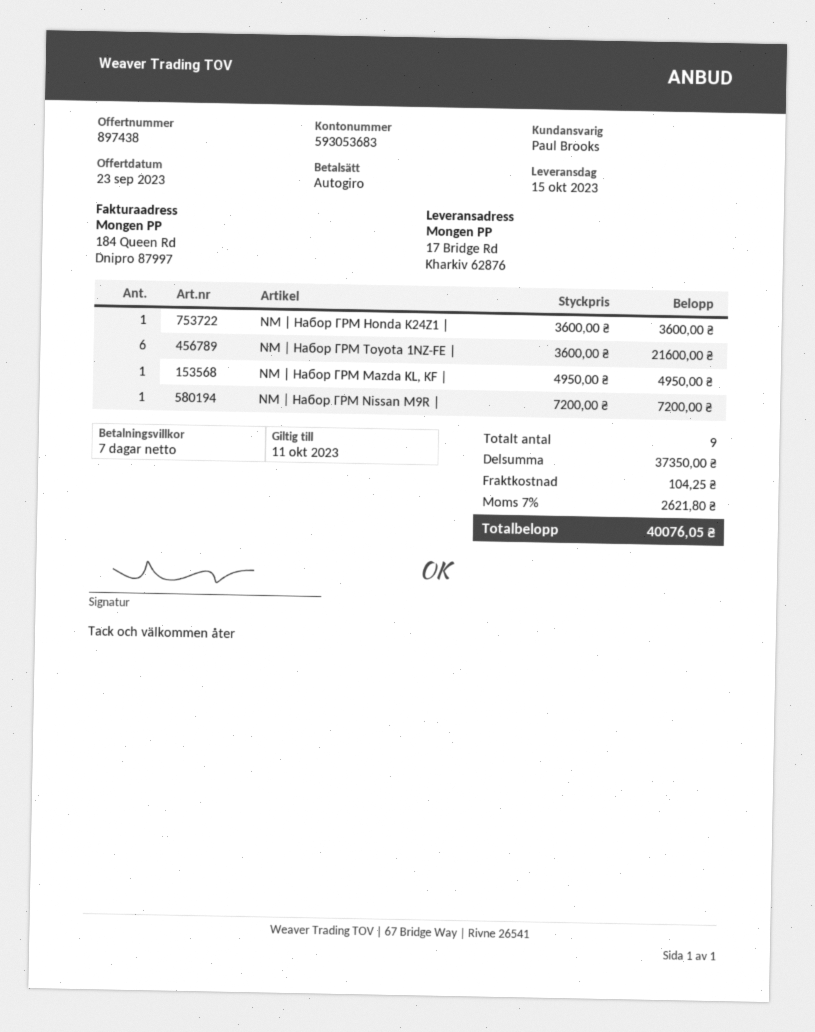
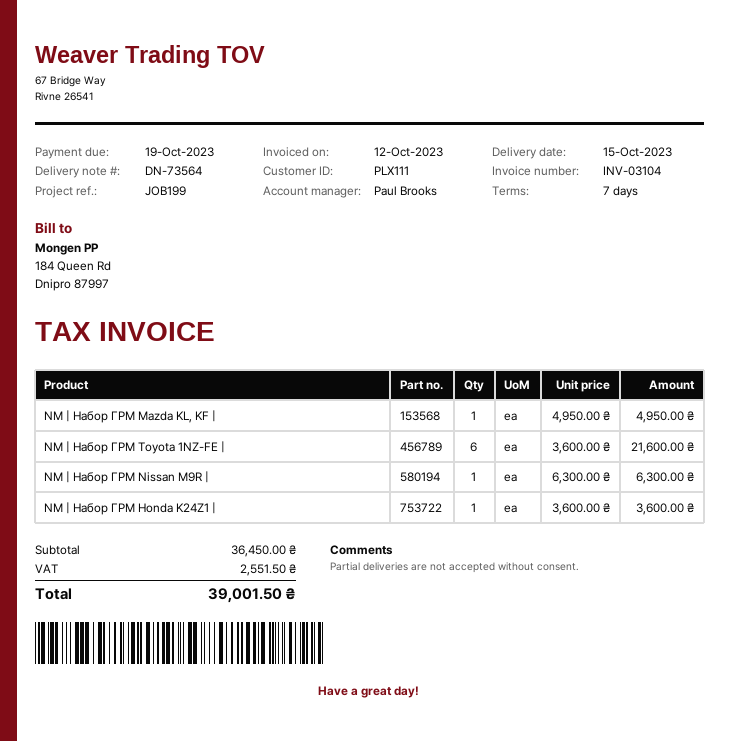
NM | Набор ГРМ Nissan M9R |: 1 x 7200.00 = 7200.00 -> 1 x 6300.00 = 6300.00
subtotal: 37350.00 -> 36450.00
shipping: 104.25 -> none
tax: 2621.80 -> 2551.50
total: 40076.05 -> 39001.50

